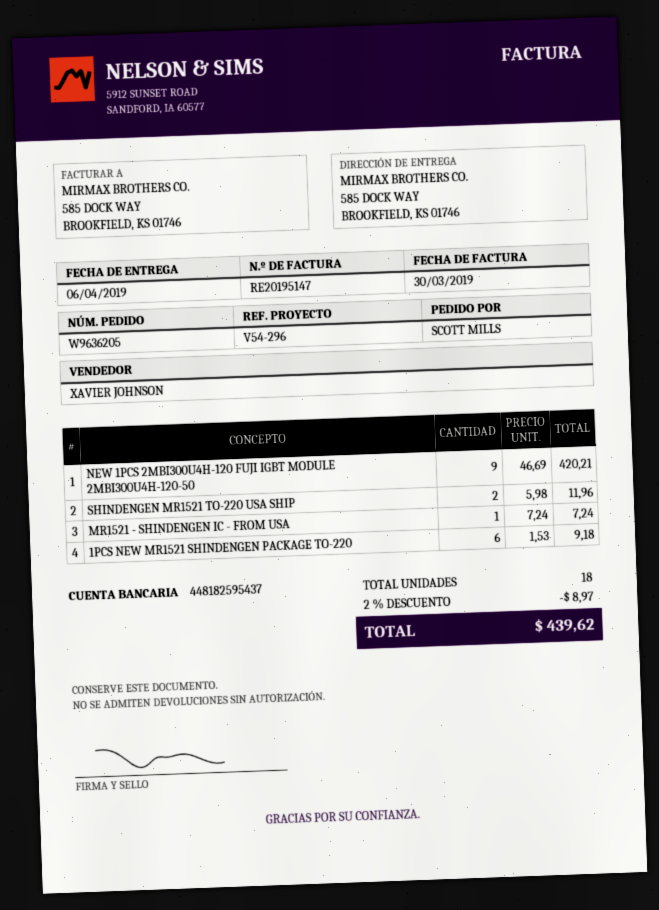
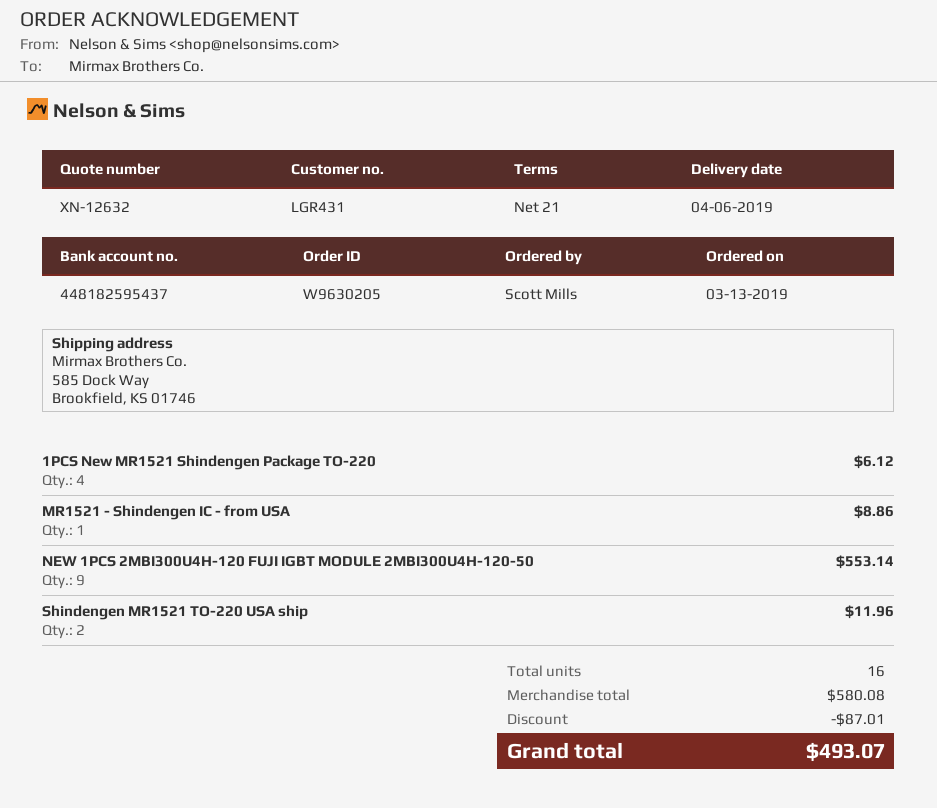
order number: W9636205 -> W9630205
NEW 1PCS 2MBI300U4H-120 FUJI IGBT MODULE 2MBI300U4H-120-50: 9 for 420.21 -> 9 for 553.14
MR1521 - SHINDENGEN IC - FROM USA: 1 for 7.24 -> 1 for 8.86
1PCS NEW MR1521 SHINDENGEN PACKAGE TO-220: 6 for 9.18 -> 4 for 6.12
total quantity: 18 -> 16
discount: 8.97 -> 87.01
total: 439.62 -> 493.07

